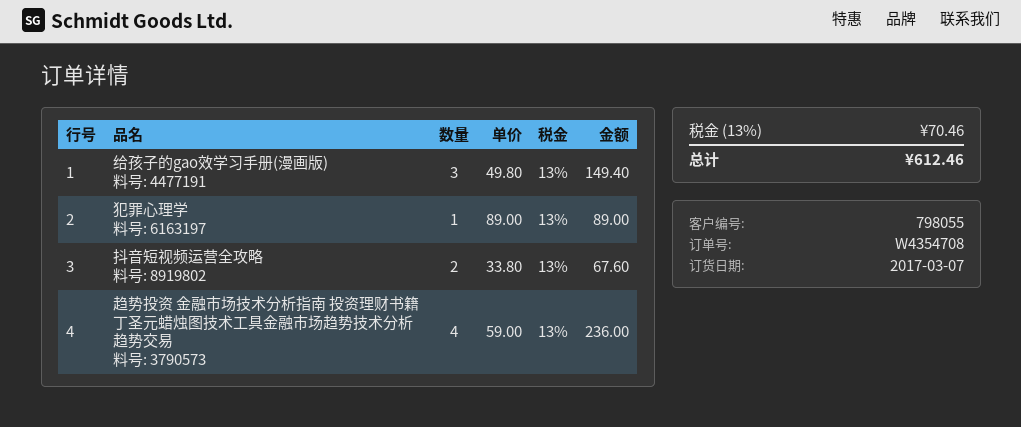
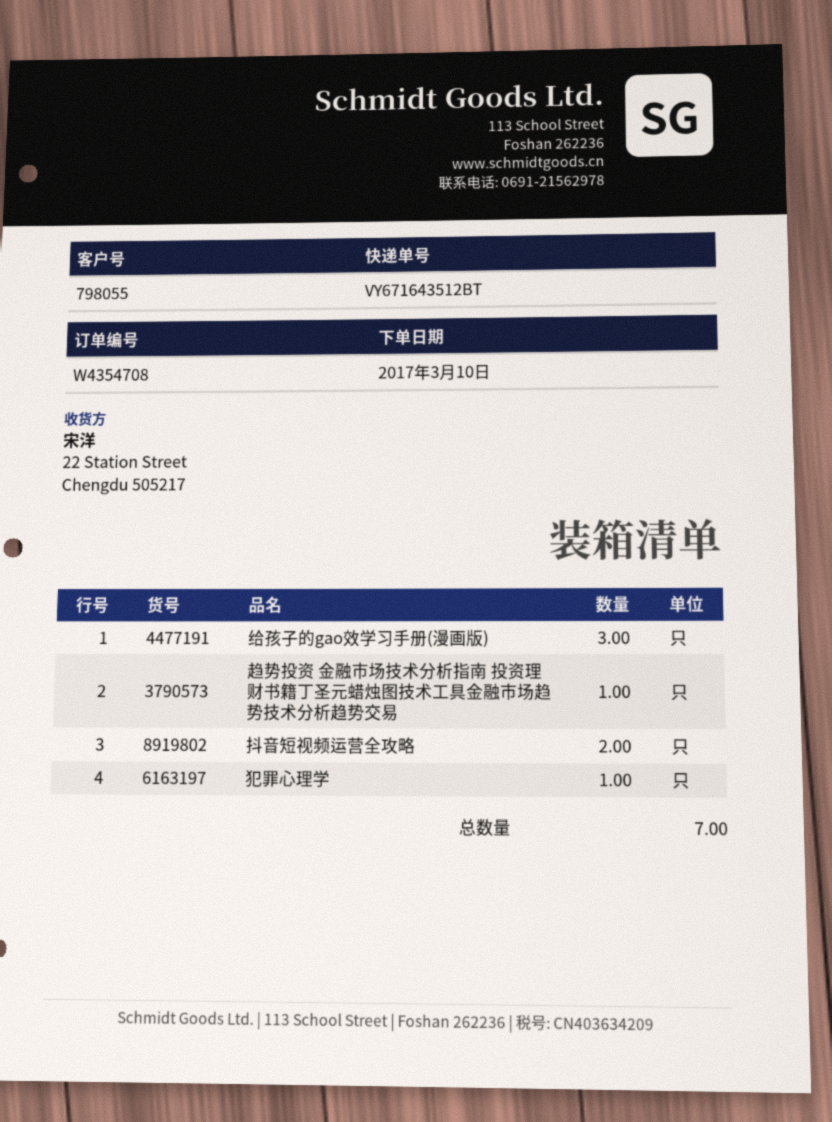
order date: 2017-03-07 -> 2017-03-10
趋势投资 金融市场技术分析指南 投资理财书籍丁圣元蜡烛图技术工具金融市场趋势技术分析趋势交易: 4 -> 1

